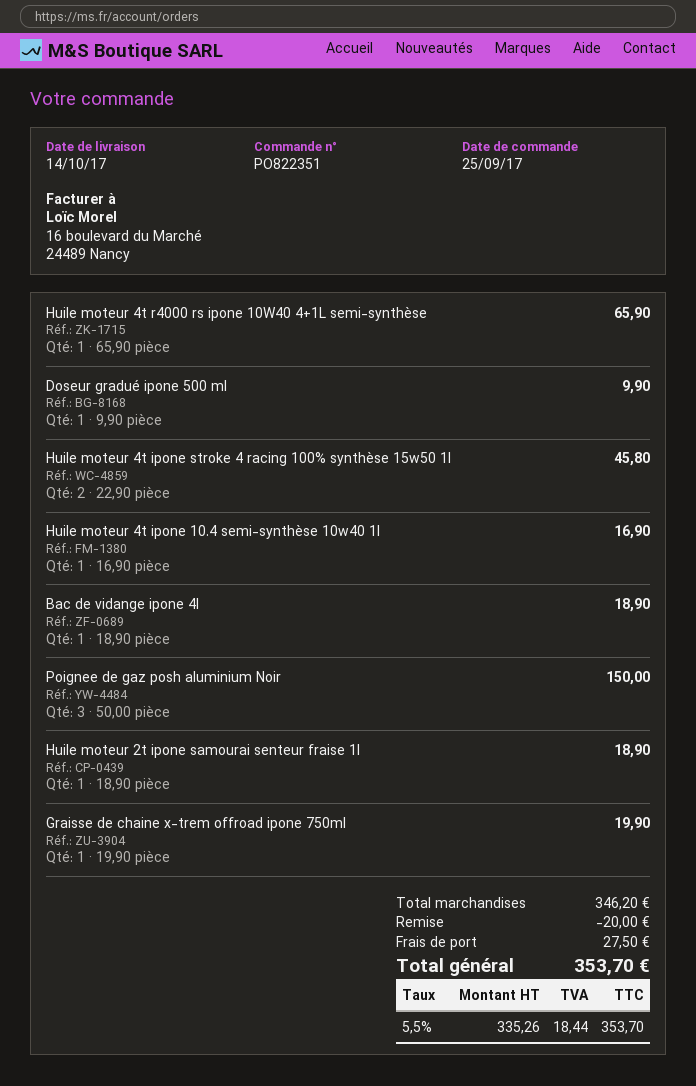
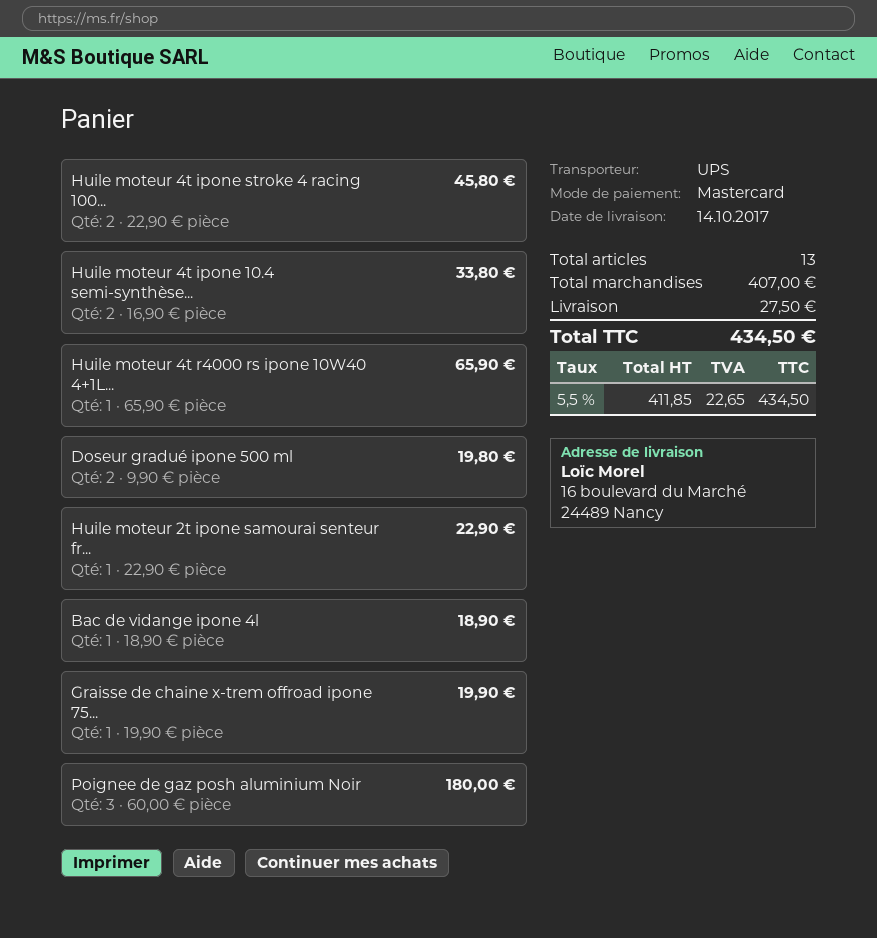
Doseur gradué ipone 500 ml: 1 x 9.90 = 9.90 -> 2 x 9.90 = 19.80
Huile moteur 4t ipone 10.4 semi-synthèse 10w40 1l: 1 x 16.90 = 16.90 -> 2 x 16.90 = 33.80
Poignee de gaz posh aluminium Noir: 3 x 50.00 = 150.00 -> 3 x 60.00 = 180.00
Huile moteur 2t ipone samourai senteur fraise 1l: 1 x 18.90 = 18.90 -> 1 x 22.90 = 22.90
subtotal: 346.20 -> 407.00
discount: 20.00 -> none
net: 335.26 -> 411.85
tax: 5.5% = 18.44 -> 5.5% = 22.65
total: 353.70 -> 434.50

